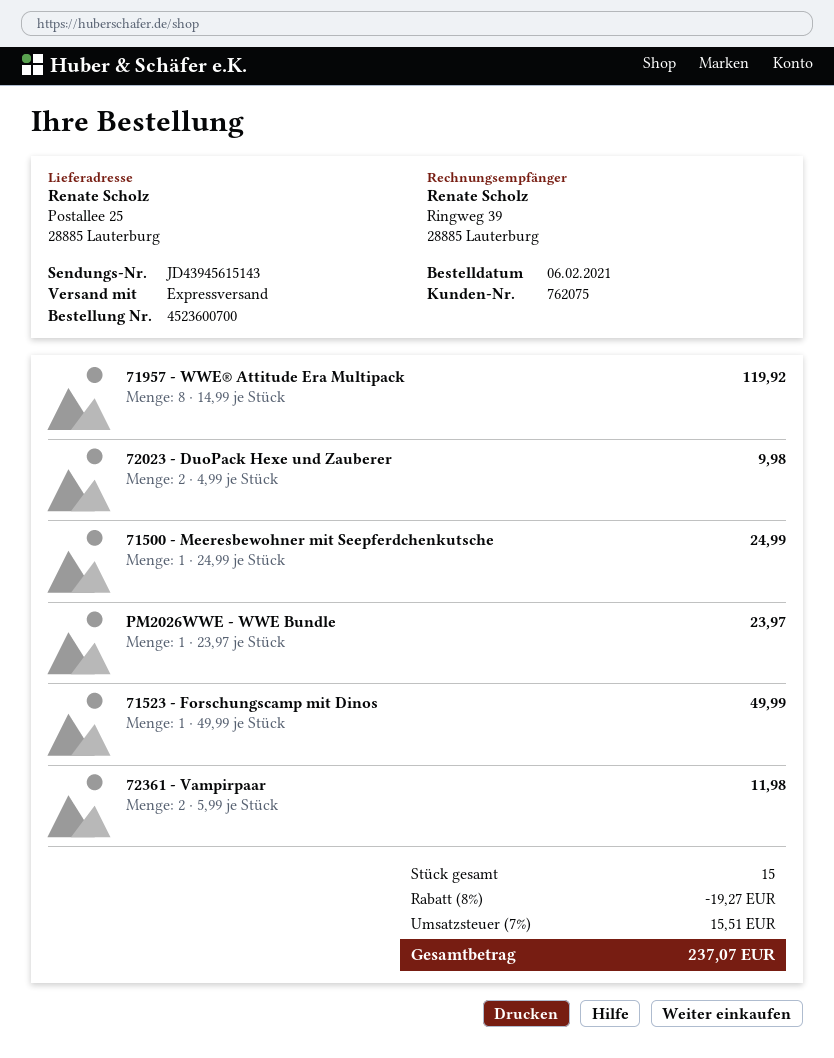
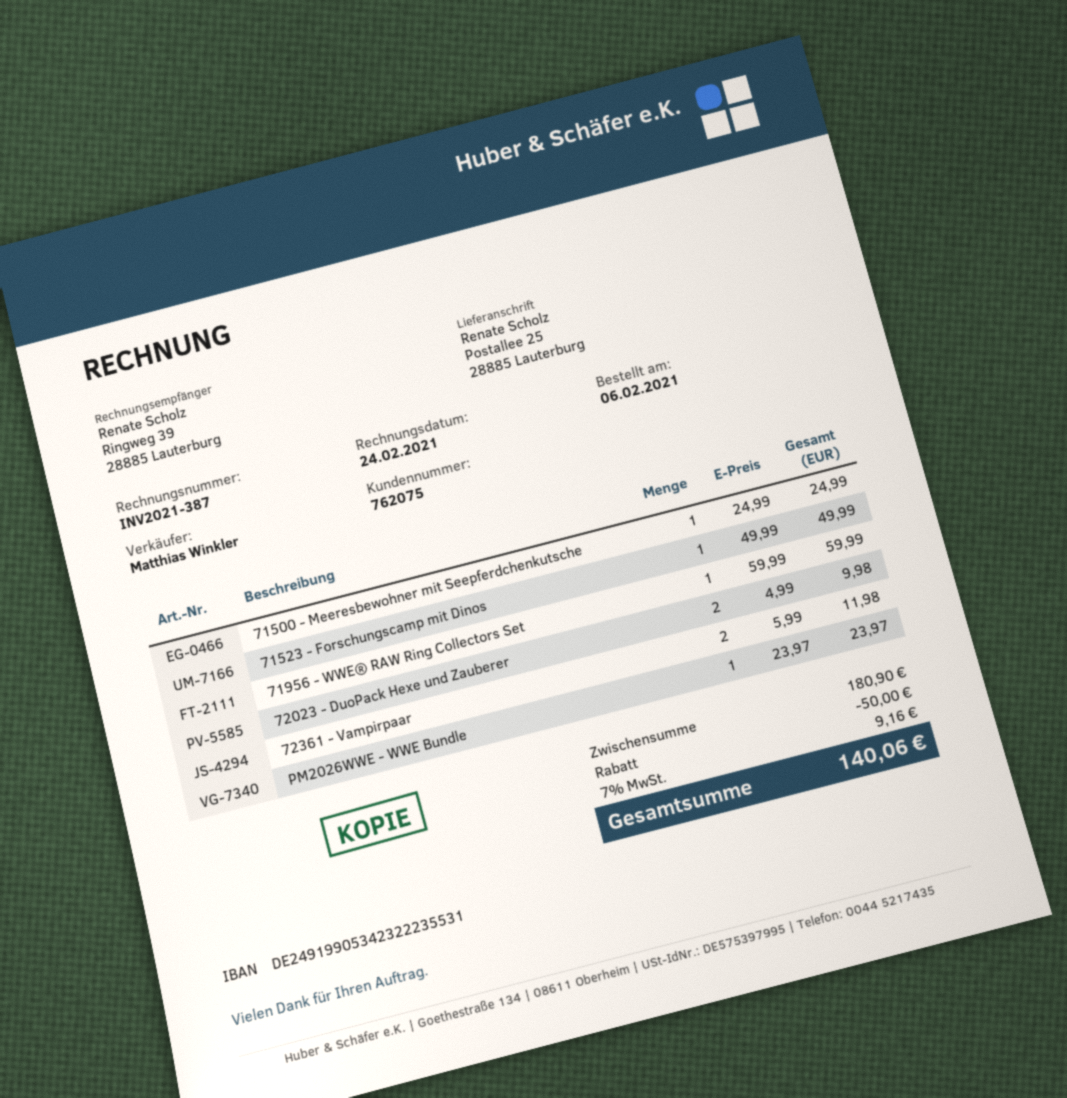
71957 - WWE® Attitude Era Multipack: 8 x 14.99 = 119.92 -> none
71956 - WWE® RAW Ring Collectors Set: none -> 1 x 59.99 = 59.99
discount: 19.27 -> 50.00
tax: 7% = 15.51 -> 7% = 9.16
total: 237.07 -> 140.06

